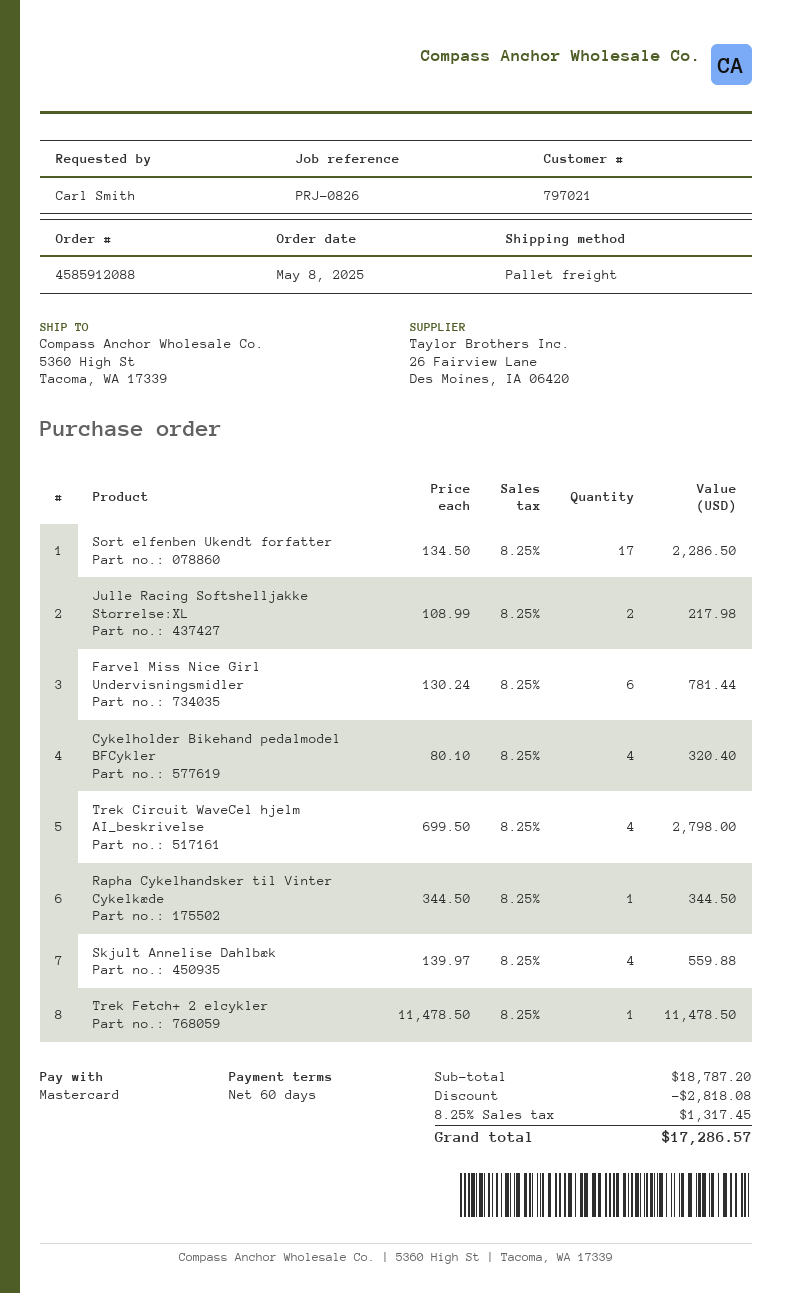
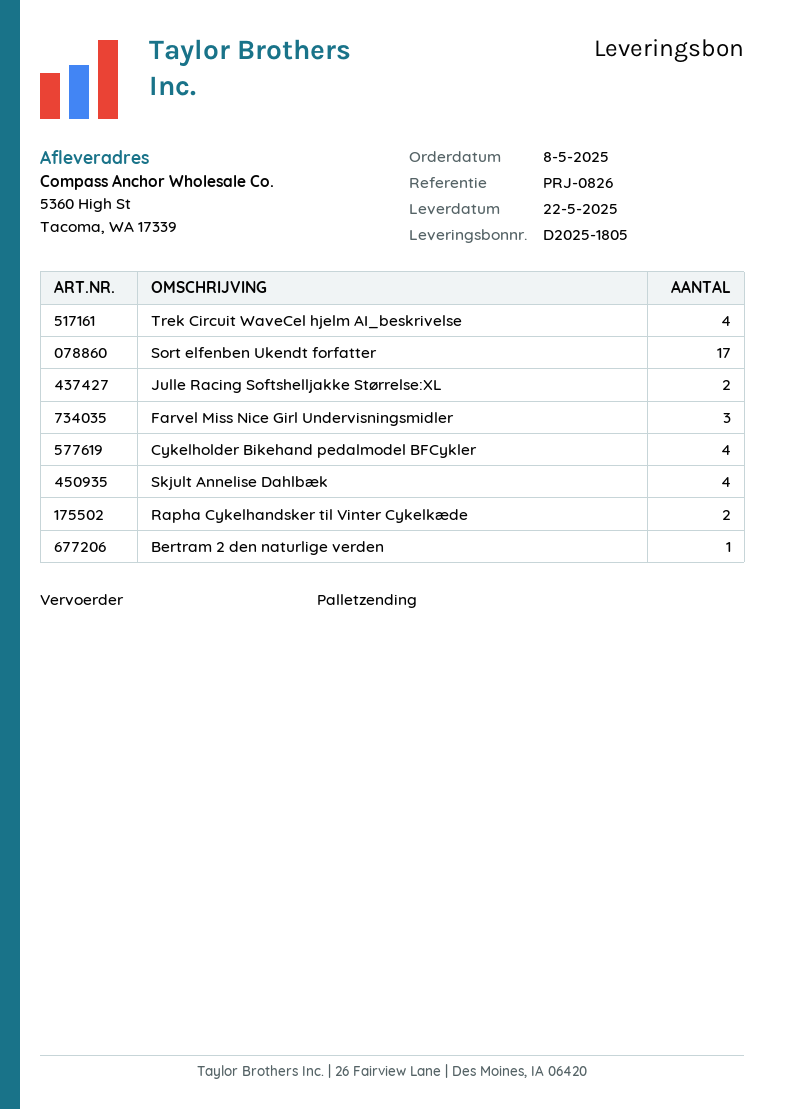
Farvel Miss Nice Girl Undervisningsmidler: 6 -> 3
Rapha Cykelhandsker til Vinter Cykelkæde: 1 -> 2
Trek Fetch+ 2 elcykler: 1 -> none
Bertram 2 den naturlige verden: none -> 1

